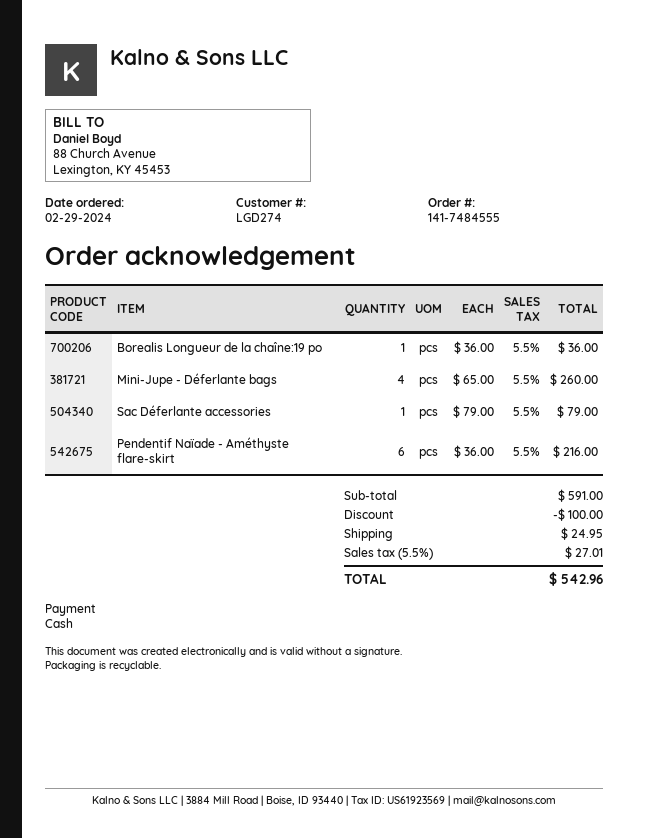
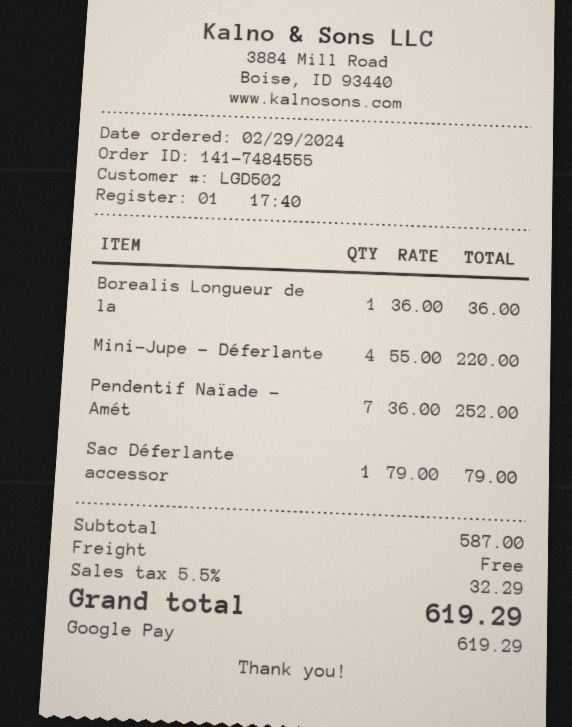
customer number: LGD274 -> LGD502
payment method: cash -> Google Pay
Mini-Jupe - Déferlante bags: 4 x 65.00 = 260.00 -> 4 x 55.00 = 220.00
Pendentif Naïade - Améthyste flare-skirt: 6 x 36.00 = 216.00 -> 7 x 36.00 = 252.00
subtotal: 591.00 -> 587.00
discount: 100.00 -> none
shipping: 24.95 -> 0.00
tax: 5.5% = 27.01 -> 5.5% = 32.29
total: 542.96 -> 619.29

